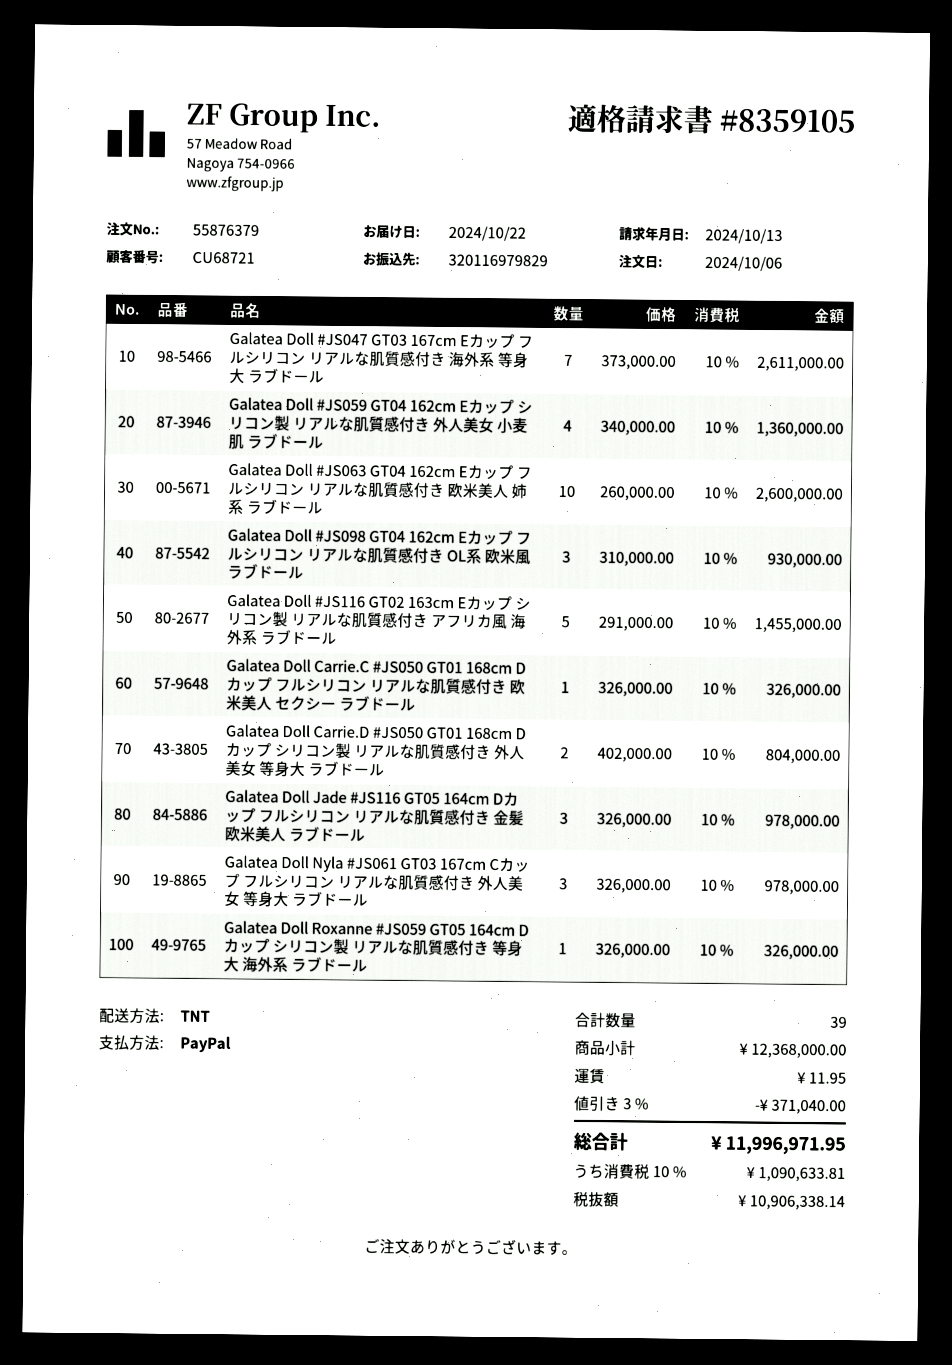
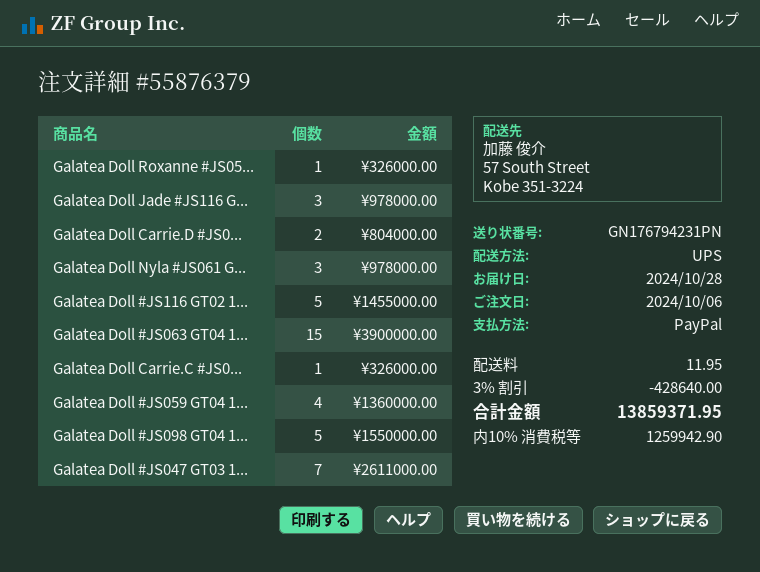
delivery date: 2024-10-22 -> 2024-10-28
shipping method: TNT -> UPS
Galatea Doll #JS063 GT04 162cm Eカップ フルシリコン リアルな肌質感付き 欧米美人 姉系 ラブドール: 10 for 2600000.00 -> 15 for 3900000.00
Galatea Doll #JS098 GT04 162cm Eカップ フルシリコン リアルな肌質感付き OL系 欧米風 ラブドール: 3 for 930000.00 -> 5 for 1550000.00
discount: 3% = 371040.00 -> 3% = 428640.00
tax: 10% = 1090633.81 -> 10% = 1259942.90
total: 11996971.95 -> 13859371.95

